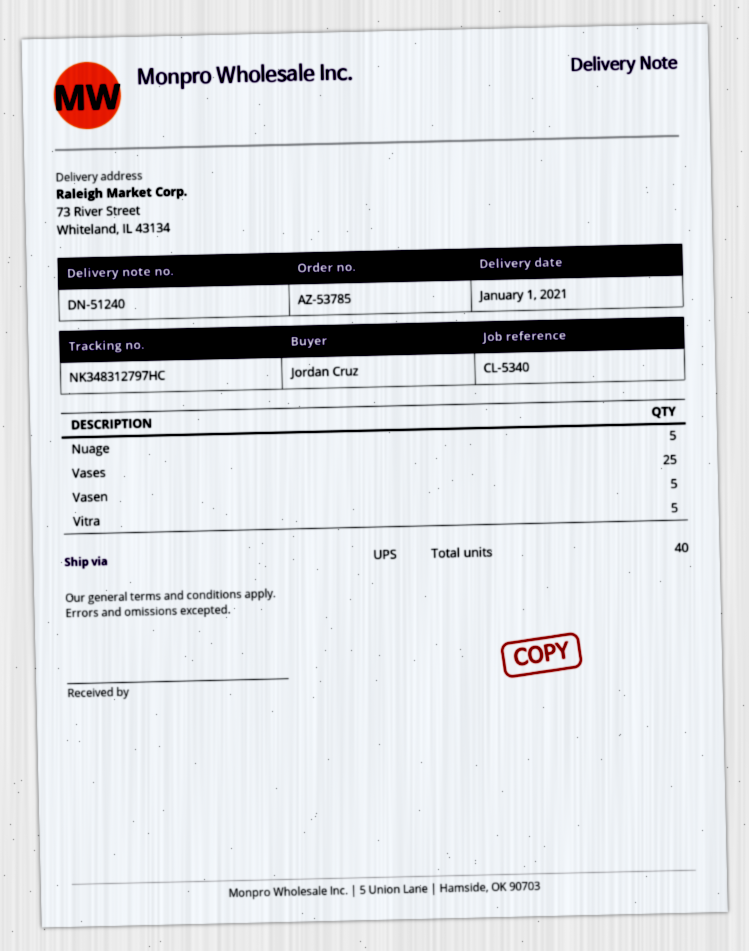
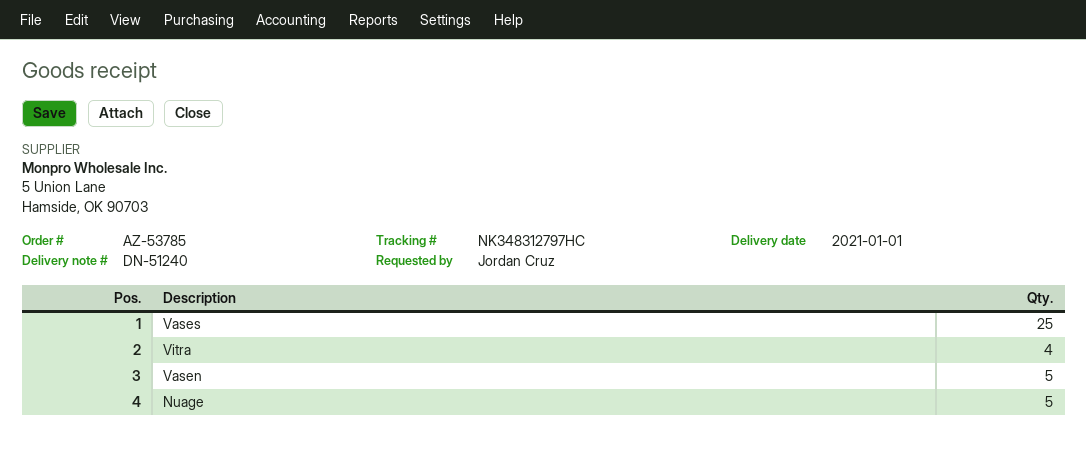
Vitra: 5 -> 4

